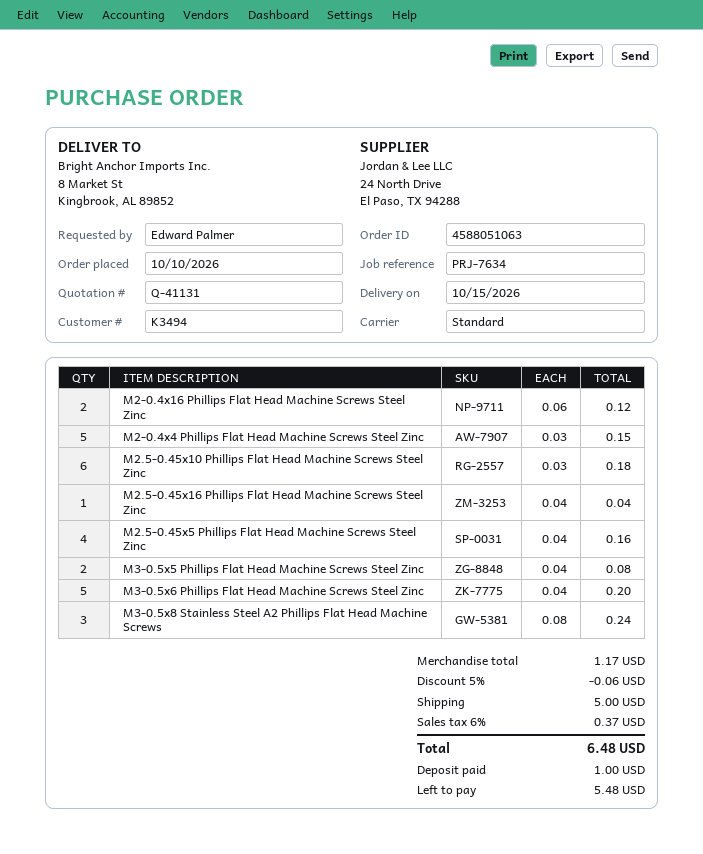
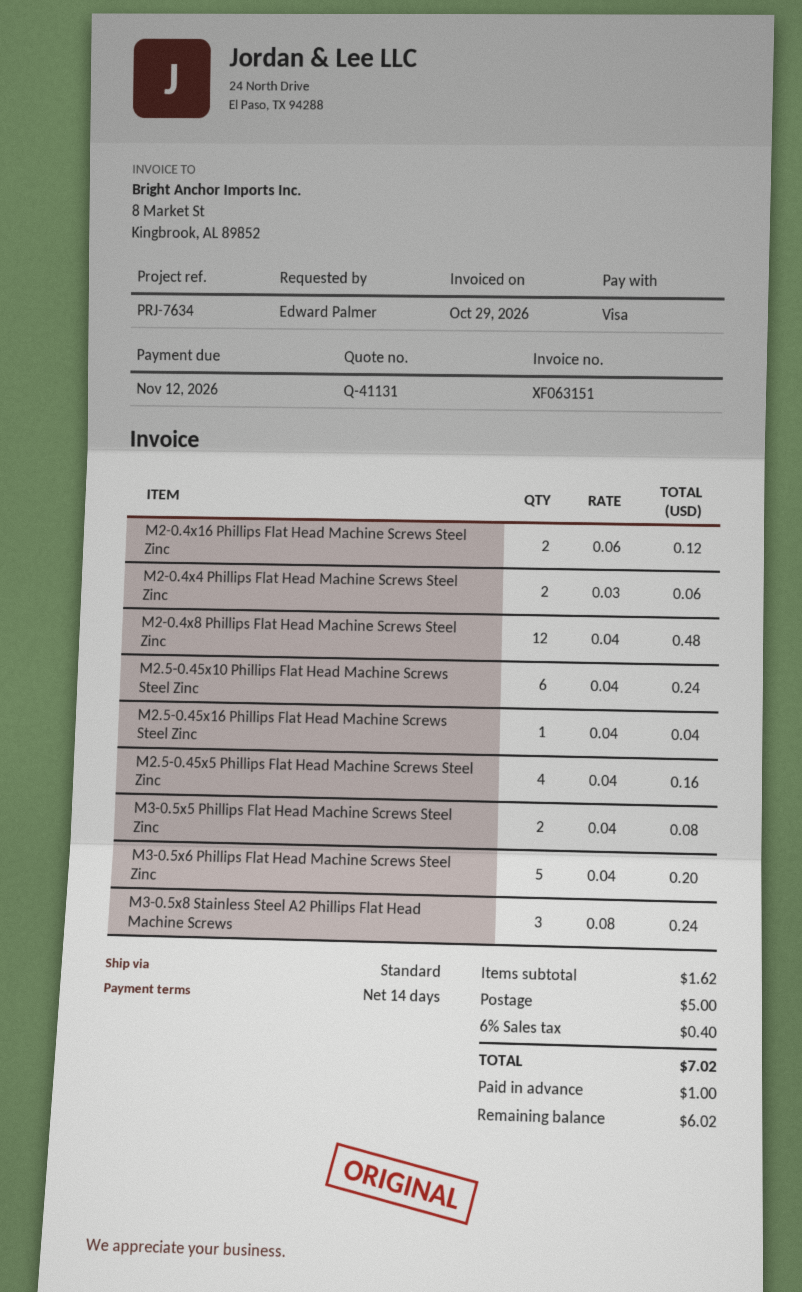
M2-0.4x4 Phillips Flat Head Machine Screws Steel Zinc: 5 x 0.03 = 0.15 -> 2 x 0.03 = 0.06
M2.5-0.45x10 Phillips Flat Head Machine Screws Steel Zinc: 6 x 0.03 = 0.18 -> 6 x 0.04 = 0.24
M2-0.4x8 Phillips Flat Head Machine Screws Steel Zinc: none -> 12 x 0.04 = 0.48
subtotal: 1.17 -> 1.62
discount: 5% = 0.06 -> none
tax: 6% = 0.37 -> 6% = 0.40
total: 6.48 -> 7.02
balance: 5.48 -> 6.02

